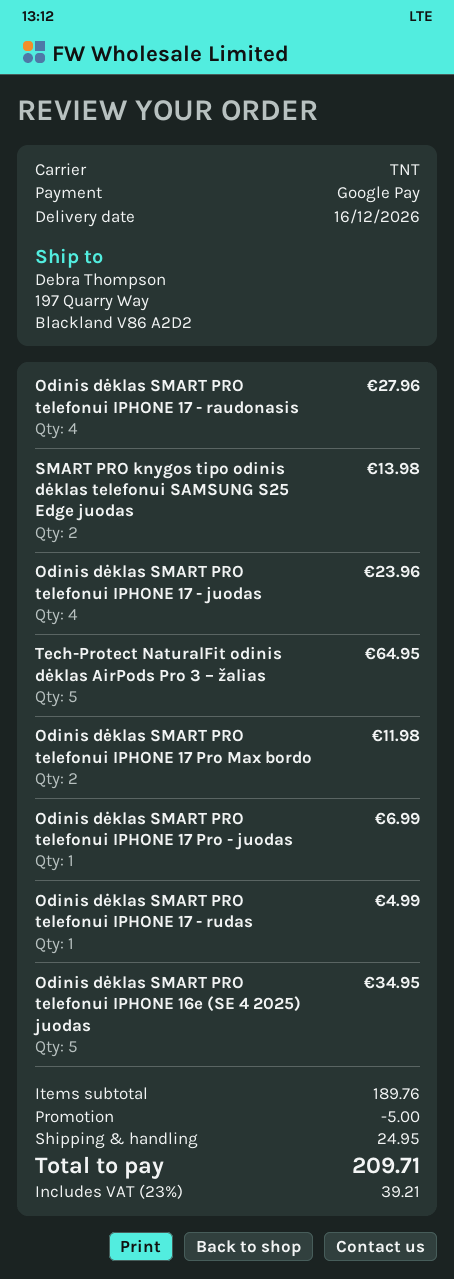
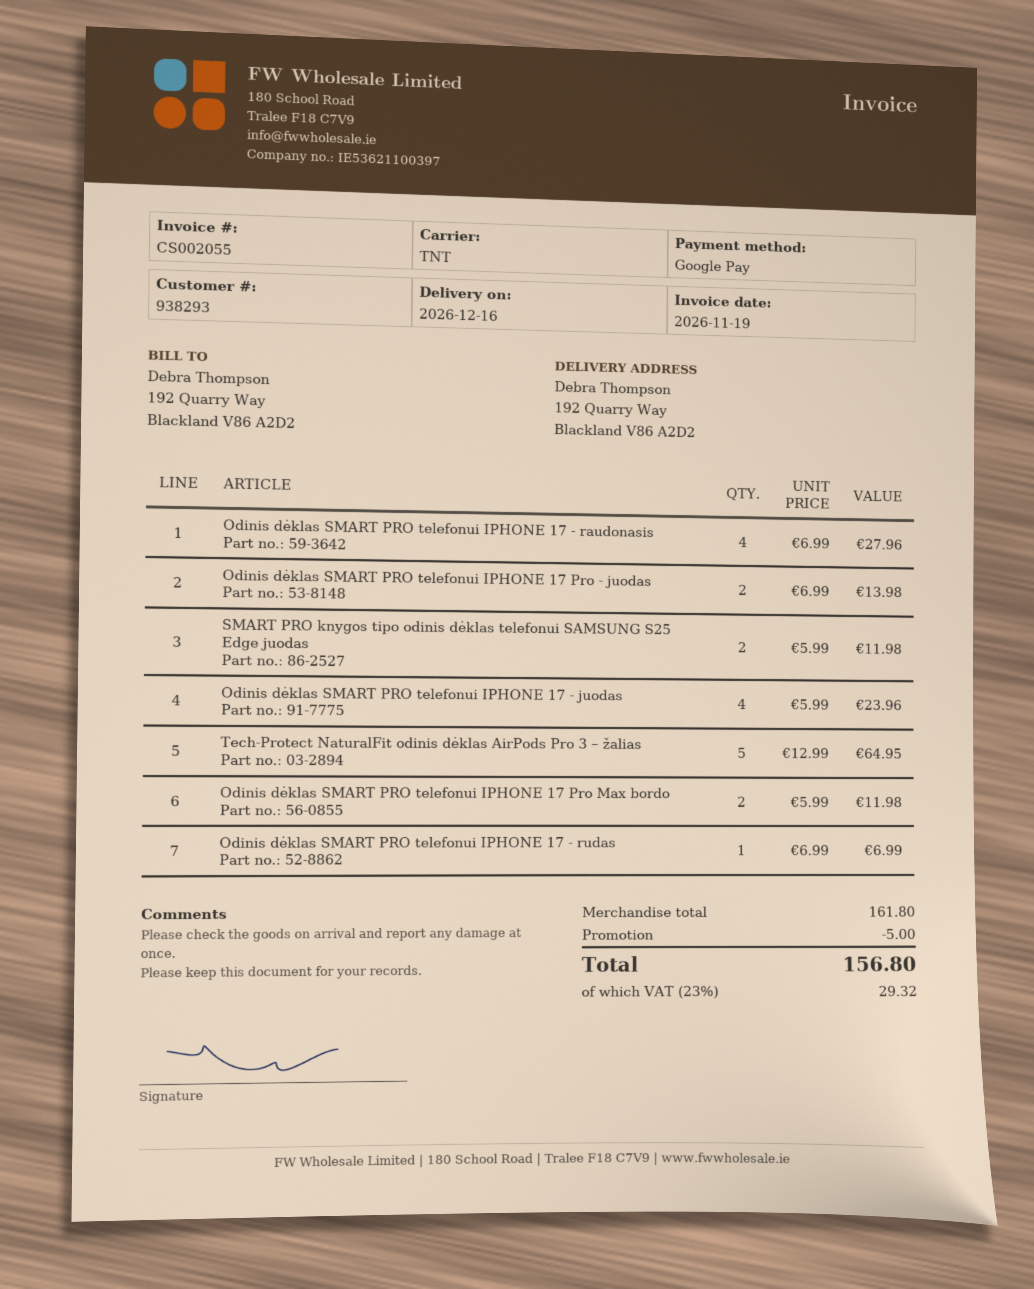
ship to: 197 Quarry Way, Blackland V86 A2D2 -> 192 Quarry Way, Blackland V86 A2D2
SMART PRO knygos tipo odinis dėklas telefonui SAMSUNG S25 Edge juodas: 2 for 13.98 -> 2 for 11.98
Odinis dėklas SMART PRO telefonui IPHONE 17 Pro - juodas: 1 for 6.99 -> 2 for 13.98
Odinis dėklas SMART PRO telefonui IPHONE 17 - rudas: 1 for 4.99 -> 1 for 6.99
Odinis dėklas SMART PRO telefonui IPHONE 16e (SE 4 2025) juodas: 5 for 34.95 -> none
subtotal: 189.76 -> 161.80
shipping: 24.95 -> none
tax: 23% = 39.21 -> 23% = 29.32
total: 209.71 -> 156.80

